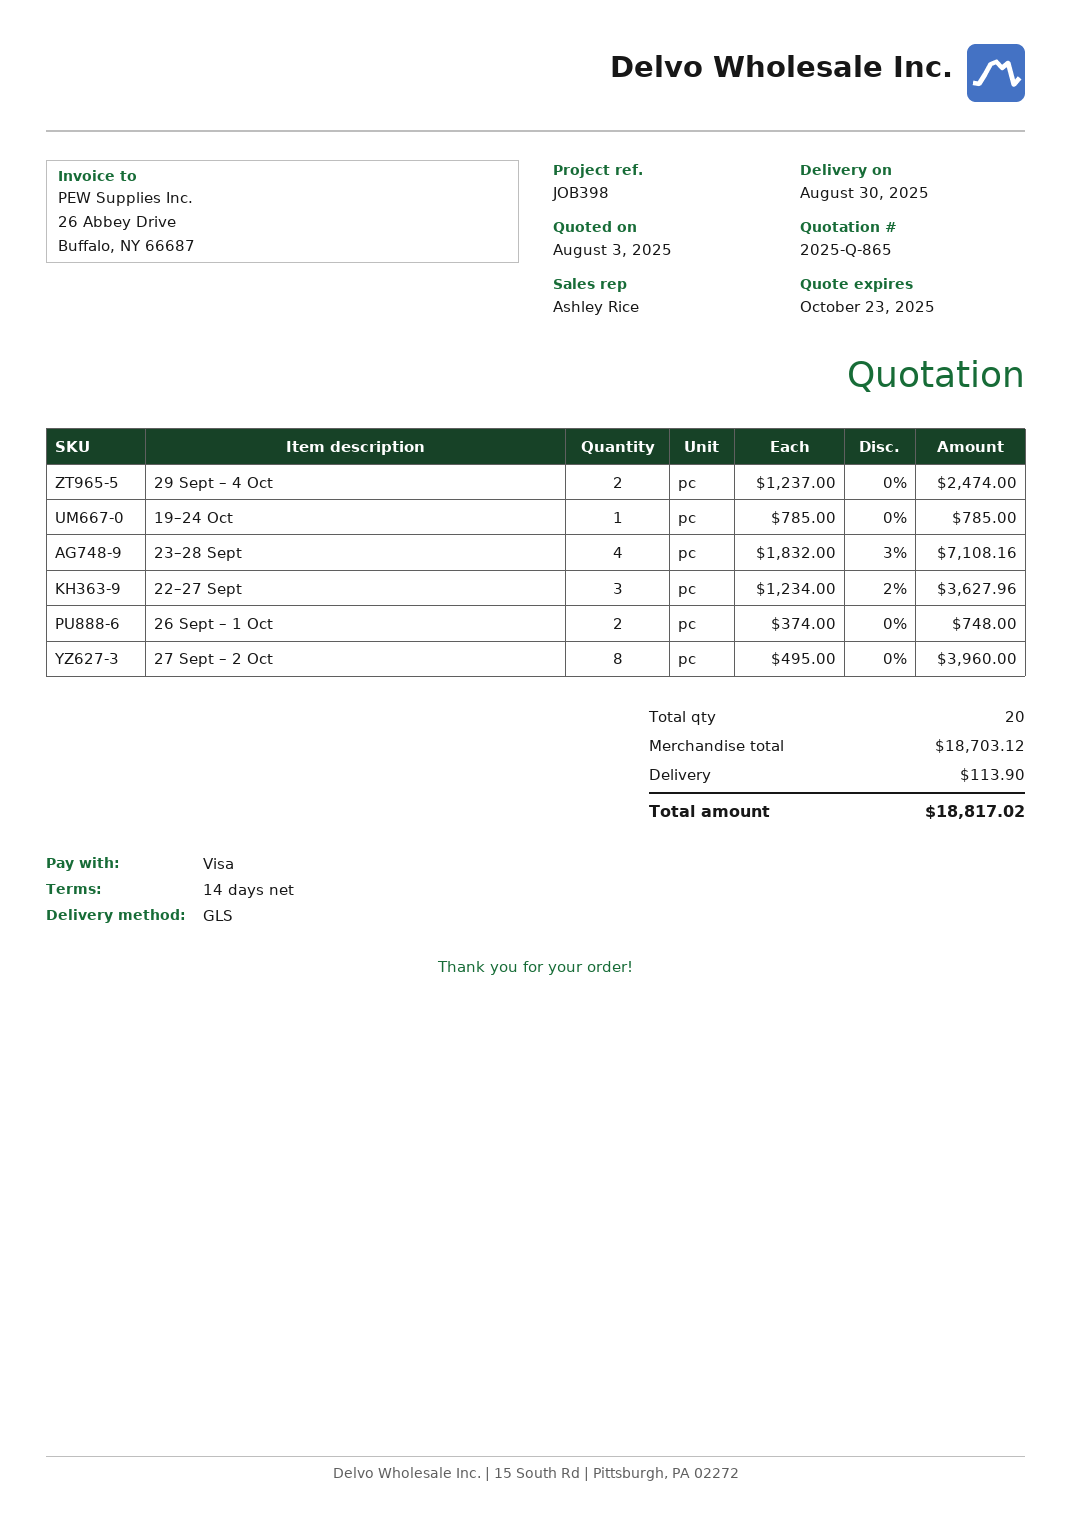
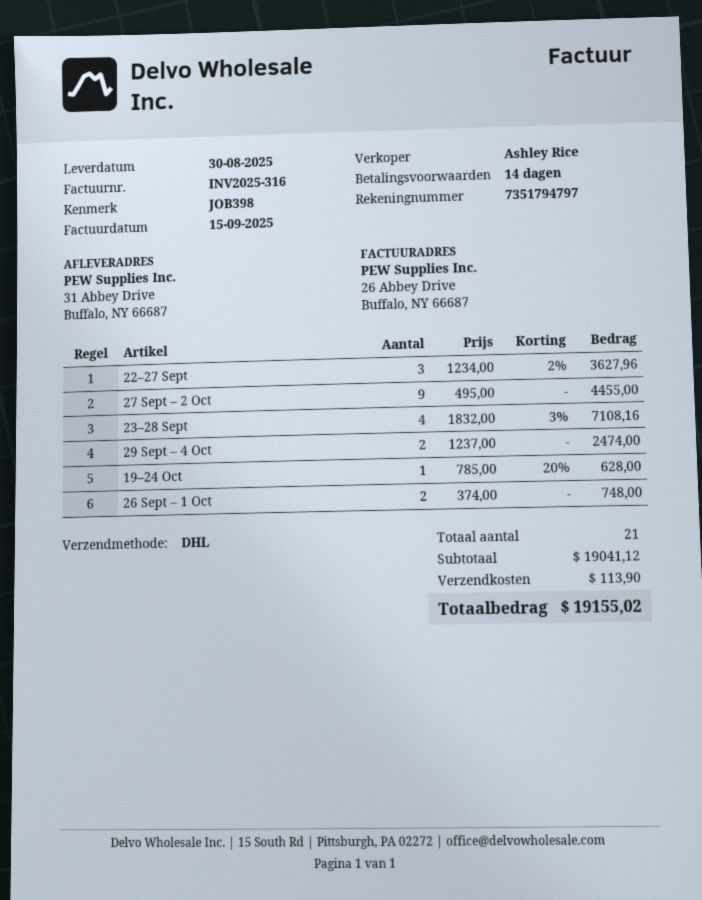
shipping method: GLS -> DHL
19–24 Oct: 1 x 785.00 = 785.00 -> 1 x 785.00 - 20% = 628.00
27 Sept – 2 Oct: 8 x 495.00 = 3960.00 -> 9 x 495.00 = 4455.00
total quantity: 20 -> 21
subtotal: 18703.12 -> 19041.12
total: 18817.02 -> 19155.02

